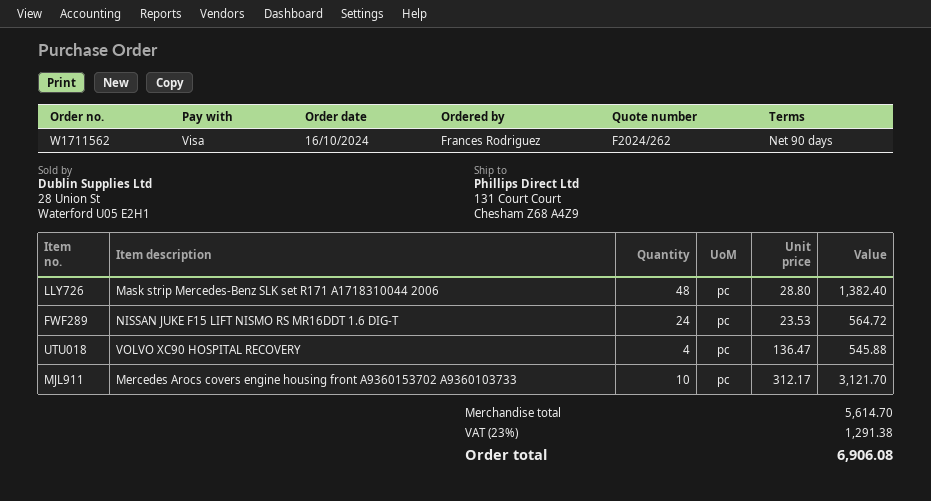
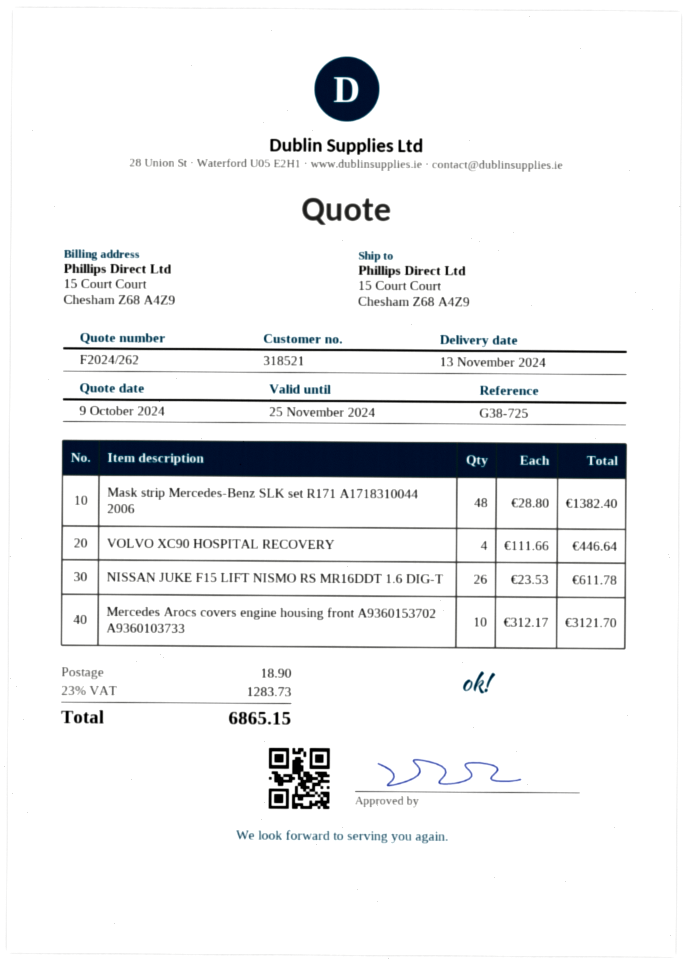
ship to: 131 Court Court, Chesham Z68 A4Z9 -> 15 Court Court, Chesham Z68 A4Z9
NISSAN JUKE F15 LIFT NISMO RS MR16DDT 1.6 DIG-T: 24 x 23.53 = 564.72 -> 26 x 23.53 = 611.78
VOLVO XC90 HOSPITAL RECOVERY: 4 x 136.47 = 545.88 -> 4 x 111.66 = 446.64
shipping: none -> 18.90
tax: 23% = 1291.38 -> 23% = 1283.73
total: 6906.08 -> 6865.15

